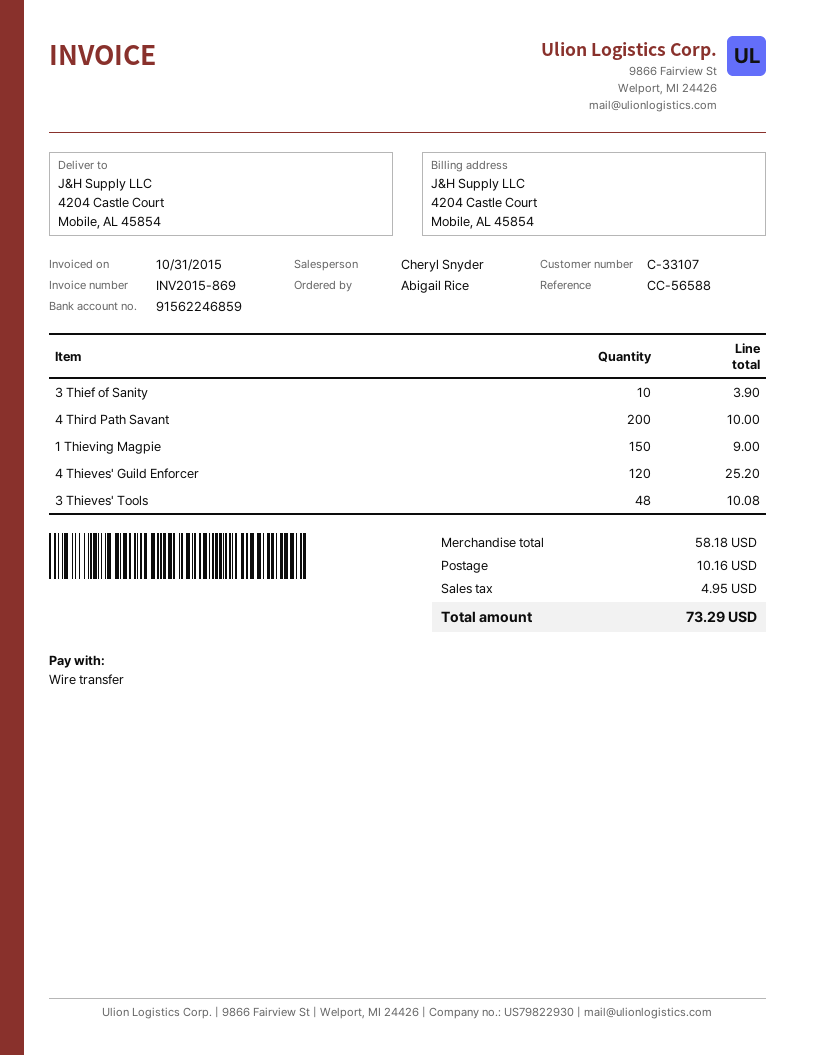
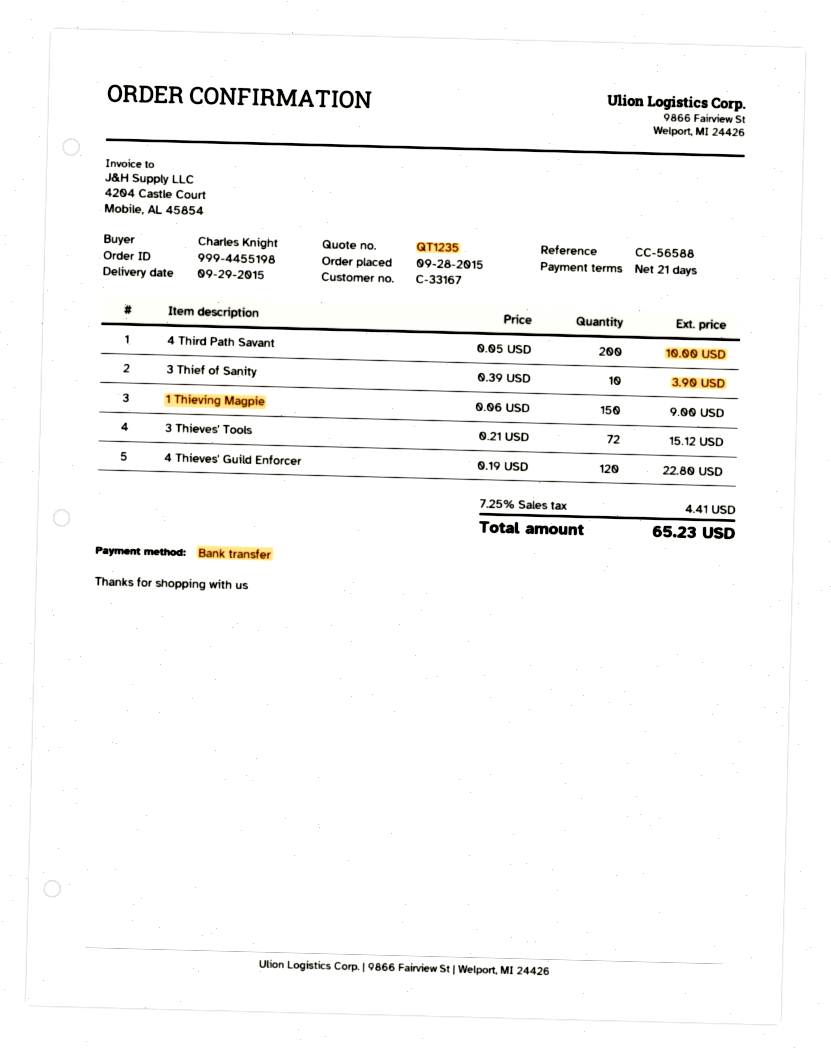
customer number: C-33107 -> C-33167
ordered by: Abigail Rice -> Charles Knight
4 Thieves' Guild Enforcer: 120 for 25.20 -> 120 for 22.80
3 Thieves' Tools: 48 for 10.08 -> 72 for 15.12
shipping: 10.16 -> none
tax: 4.95 -> 4.41
total: 73.29 -> 65.23

